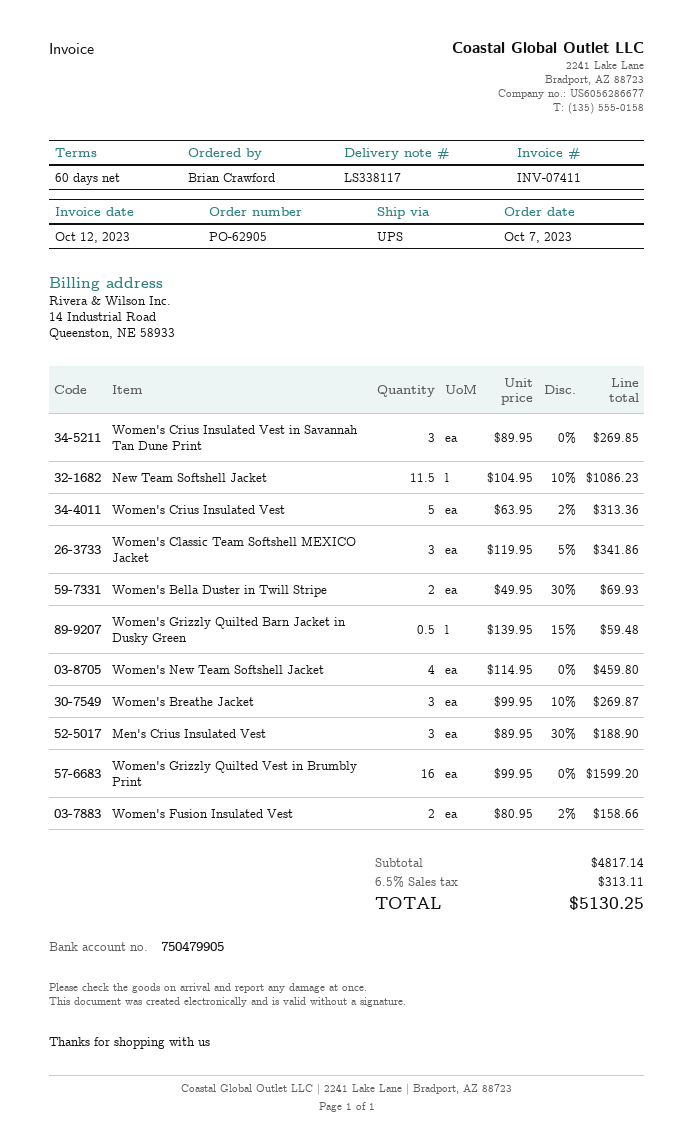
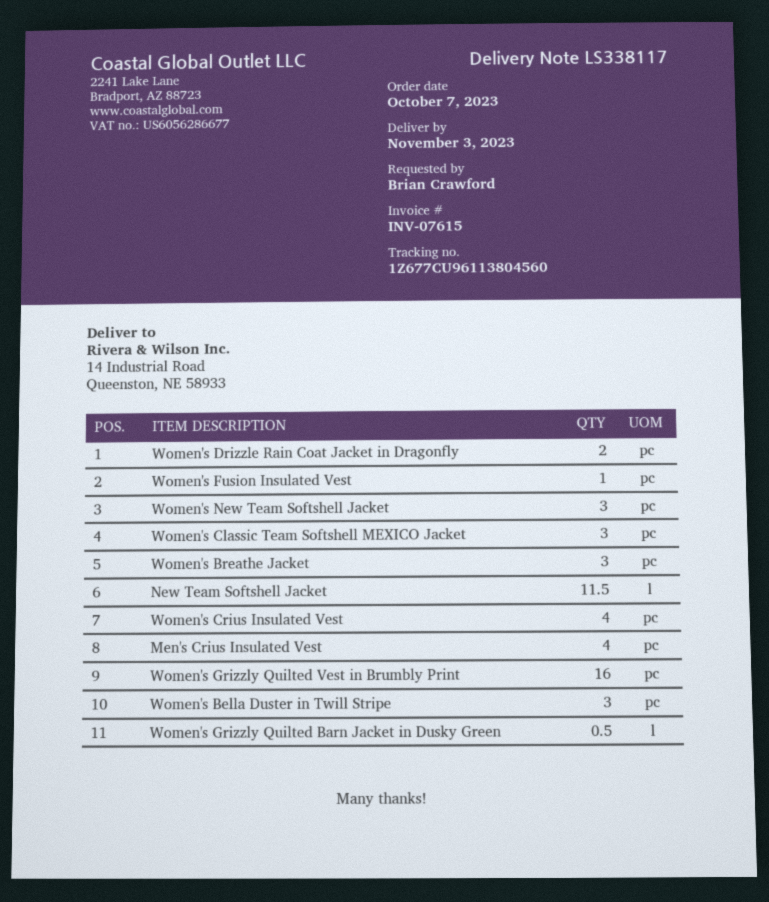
invoice number: INV-07411 -> INV-07615
Women's Crius Insulated Vest in Savannah Tan Dune Print: 3 -> none
Women's Crius Insulated Vest: 5 -> 4
Women's Bella Duster in Twill Stripe: 2 -> 3
Women's New Team Softshell Jacket: 4 -> 3
Men's Crius Insulated Vest: 3 -> 4
Women's Fusion Insulated Vest: 2 -> 1
Women's Drizzle Rain Coat Jacket in Dragonfly: none -> 2

